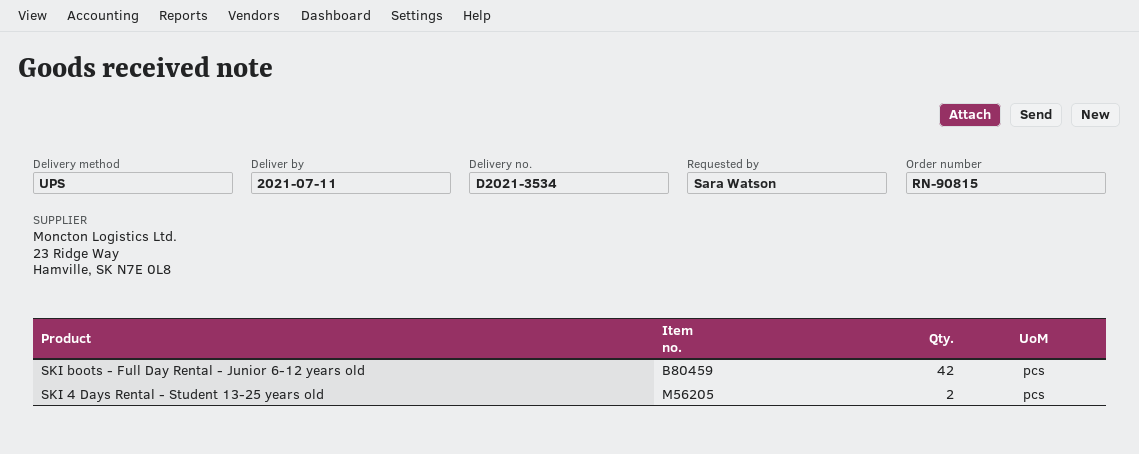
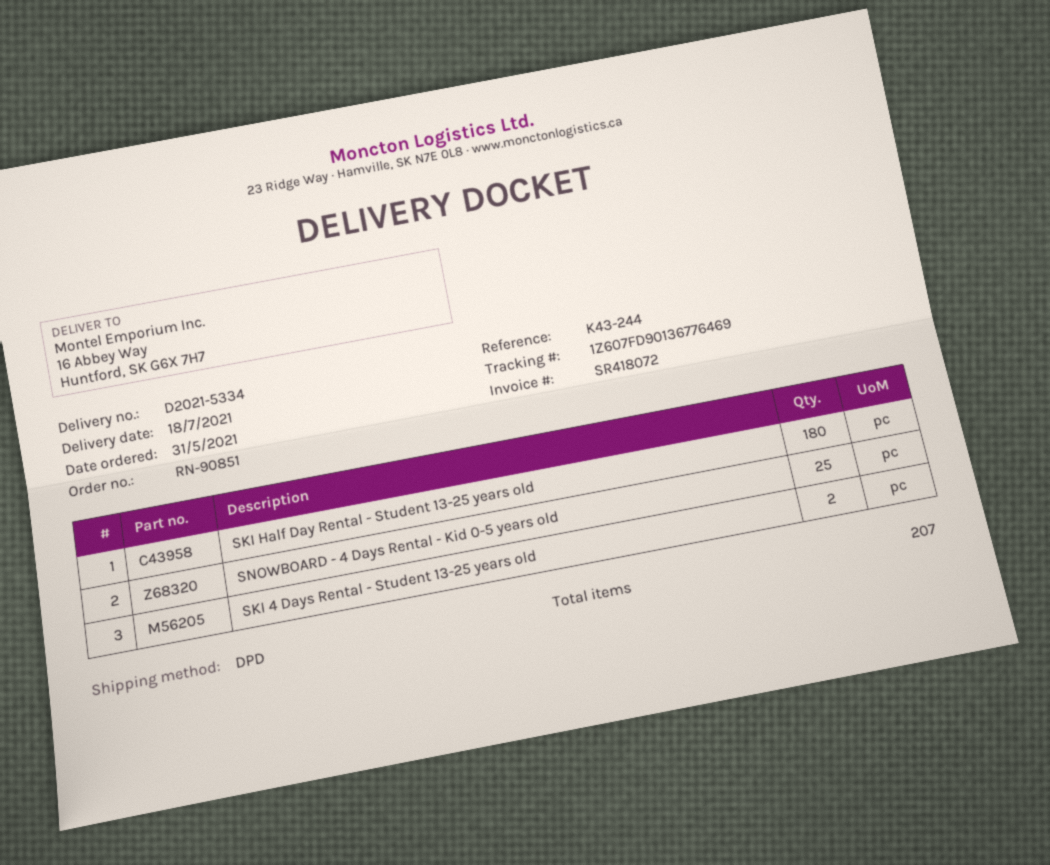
order number: RN-90815 -> RN-90851
delivery note number: D2021-3534 -> D2021-5334
delivery date: 2021-07-11 -> 2021-07-18
shipping method: UPS -> DPD
SKI boots - Full Day Rental - Junior 6-12 years old: 42 -> none
SKI Half Day Rental - Student 13-25 years old: none -> 180
SNOWBOARD - 4 Days Rental - Kid 0-5 years old: none -> 25

